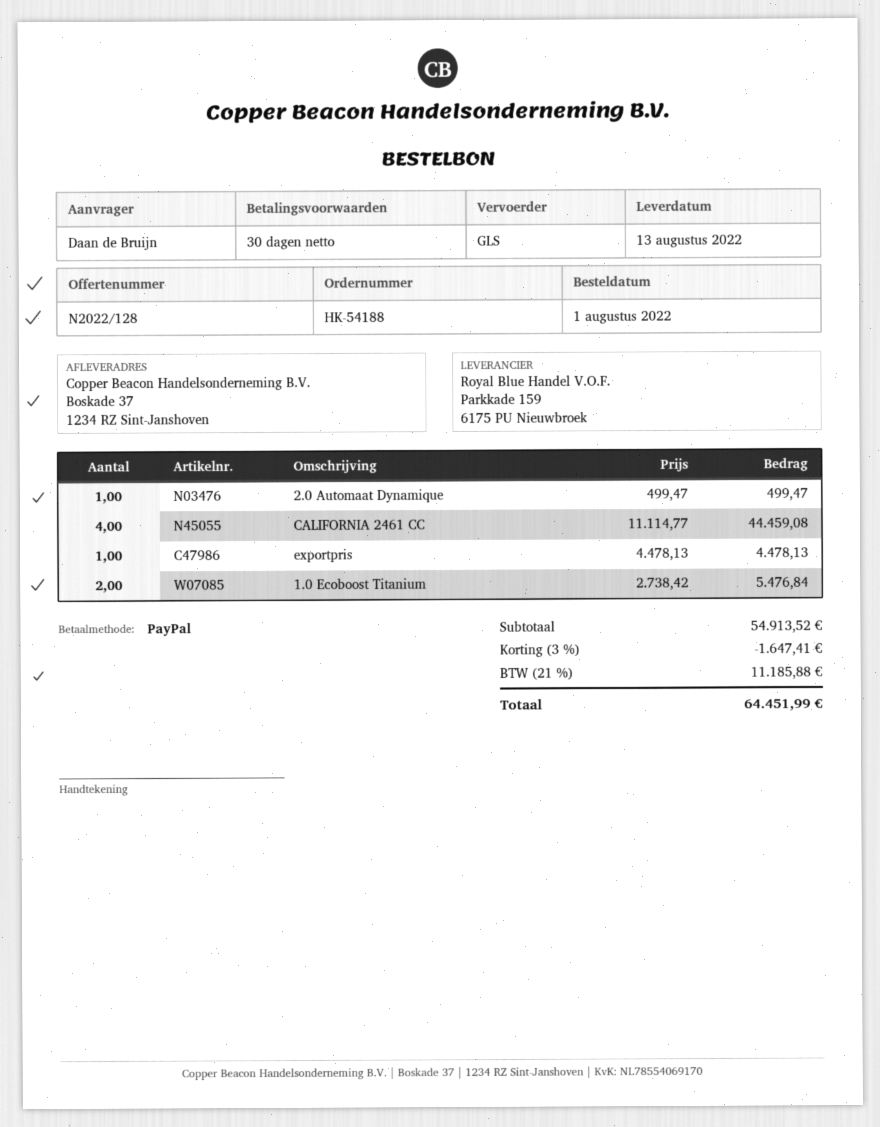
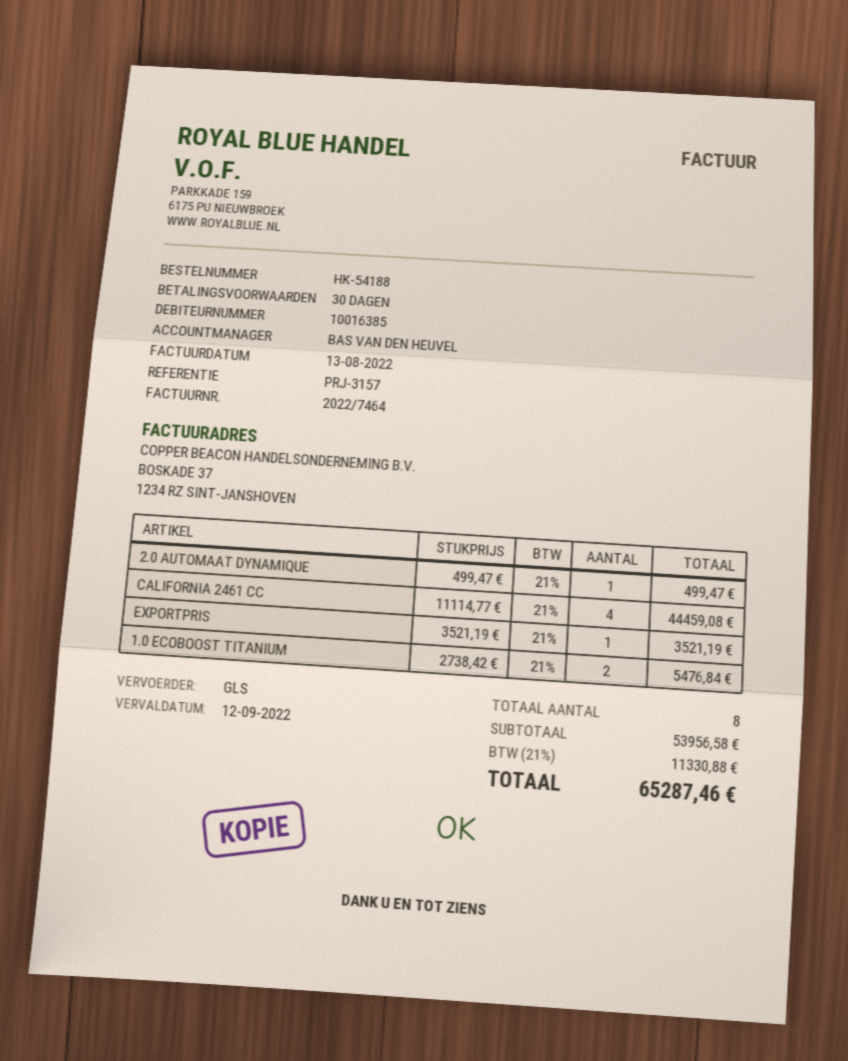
exportpris: 1 x 4478.13 = 4478.13 -> 1 x 3521.19 = 3521.19
subtotal: 54913.52 -> 53956.58
discount: 3% = 1647.41 -> none
tax: 21% = 11185.88 -> 21% = 11330.88
total: 64451.99 -> 65287.46

